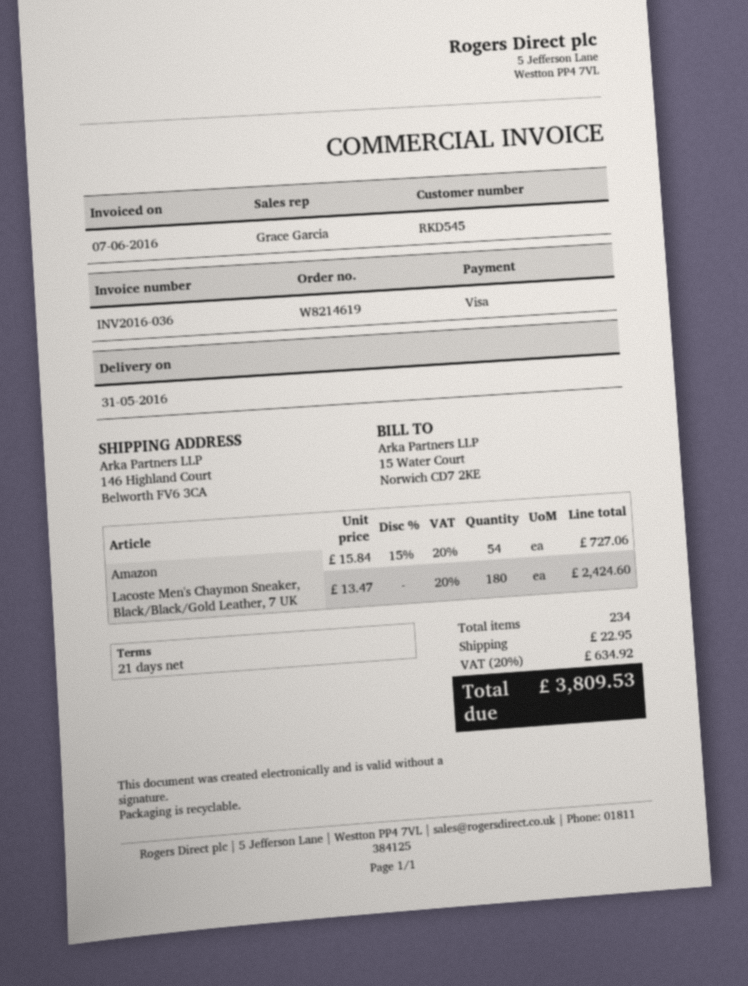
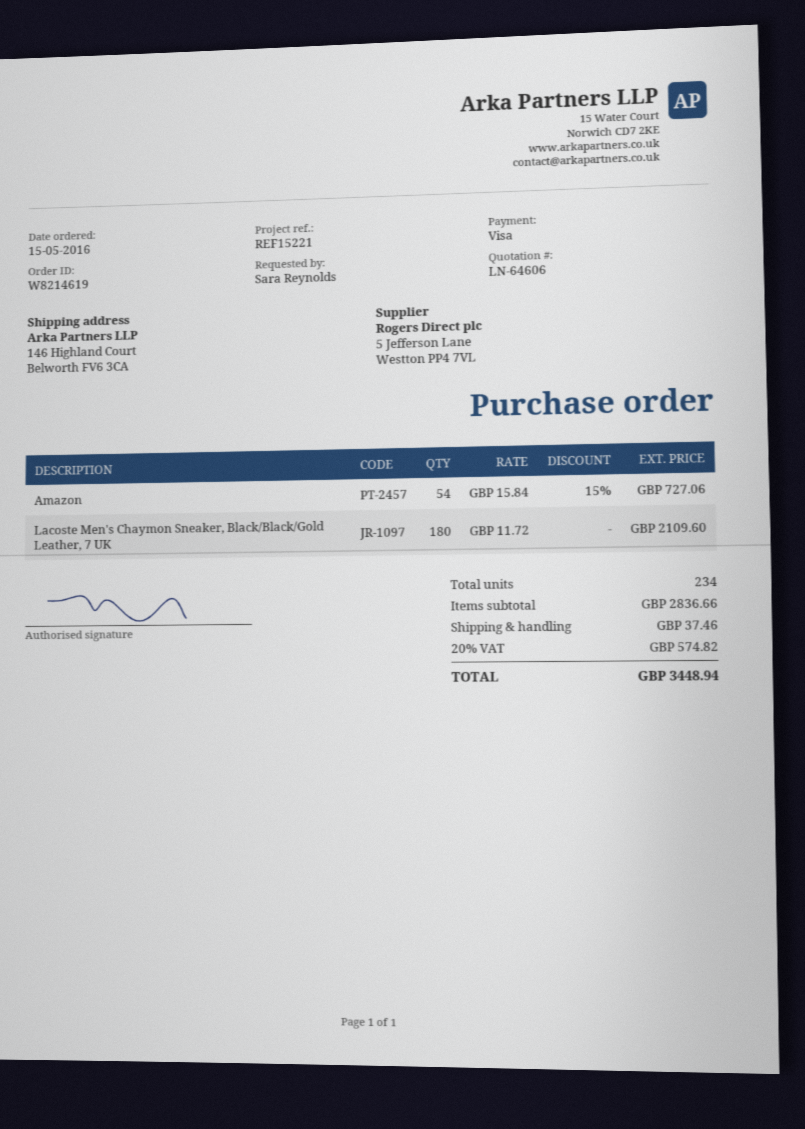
Lacoste Men's Chaymon Sneaker, Black/Black/Gold Leather, 7 UK: 180 x 13.47 = 2424.60 -> 180 x 11.72 = 2109.60
shipping: 22.95 -> 37.46
tax: 20% = 634.92 -> 20% = 574.82
total: 3809.53 -> 3448.94

